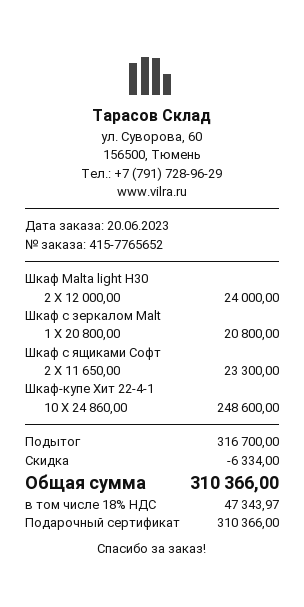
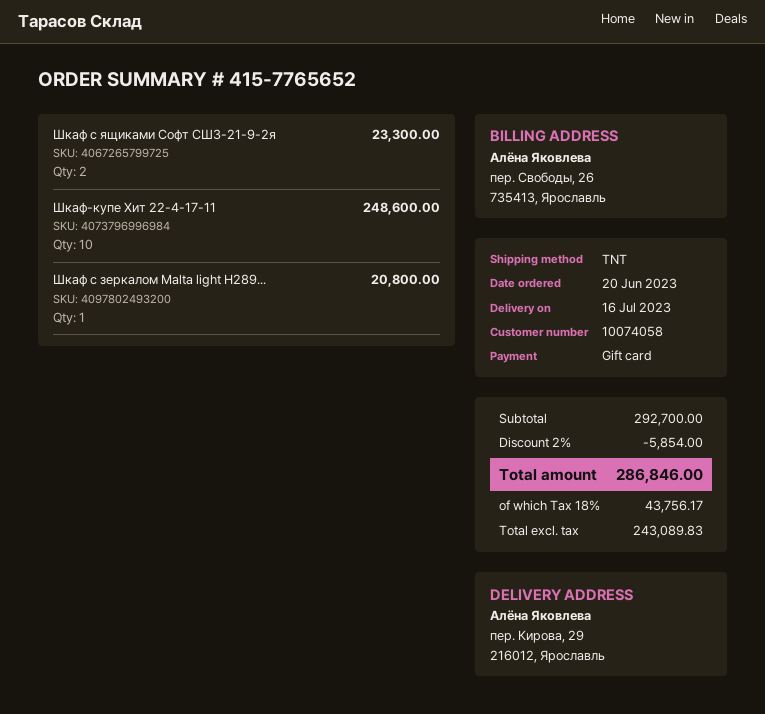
Шкаф Malta light H30: 2 for 24000.00 -> none
subtotal: 316700.00 -> 292700.00
discount: 6334.00 -> 5854.00
tax: 18% = 47343.97 -> 18% = 43756.17
total: 310366.00 -> 286846.00

